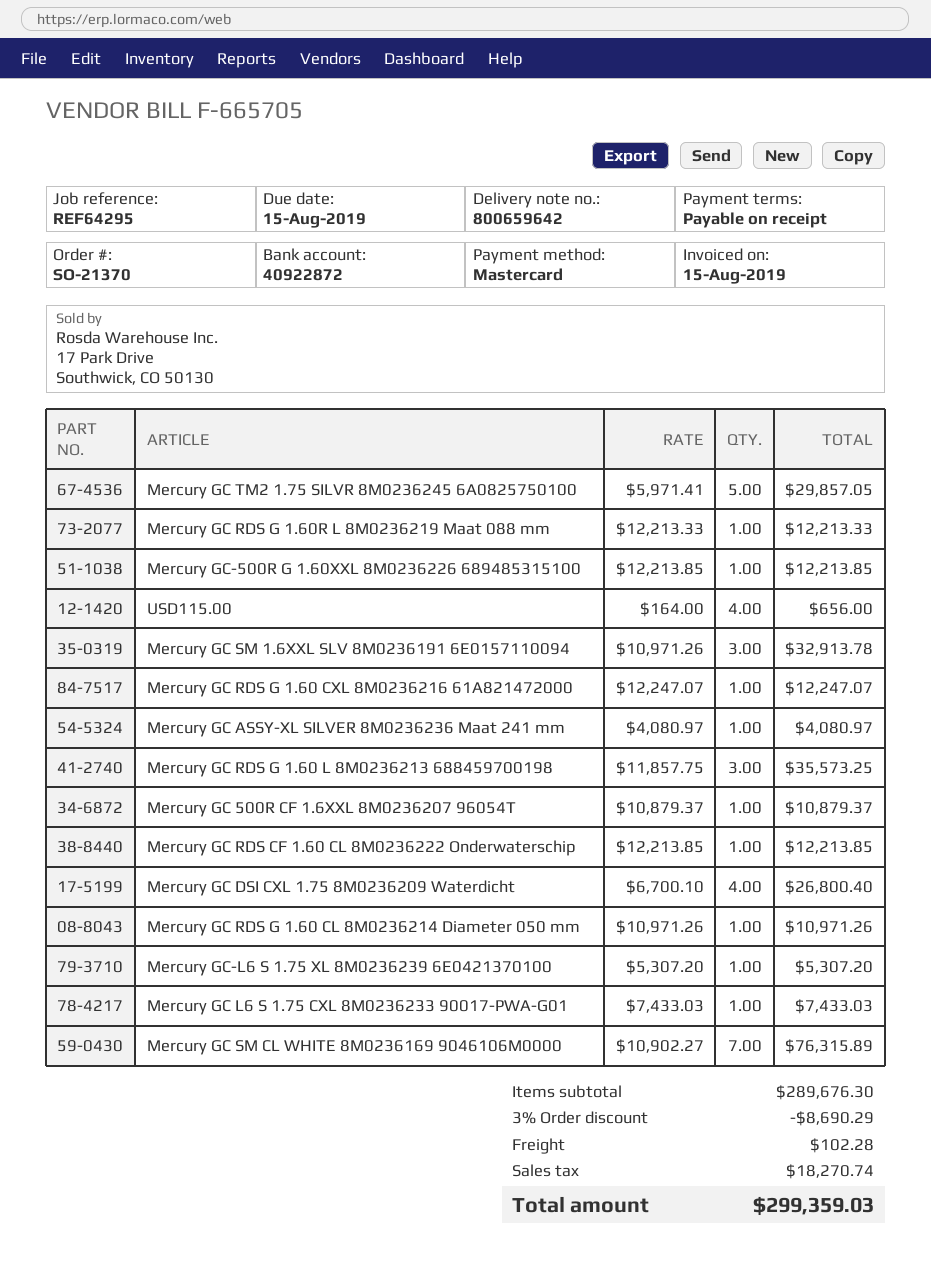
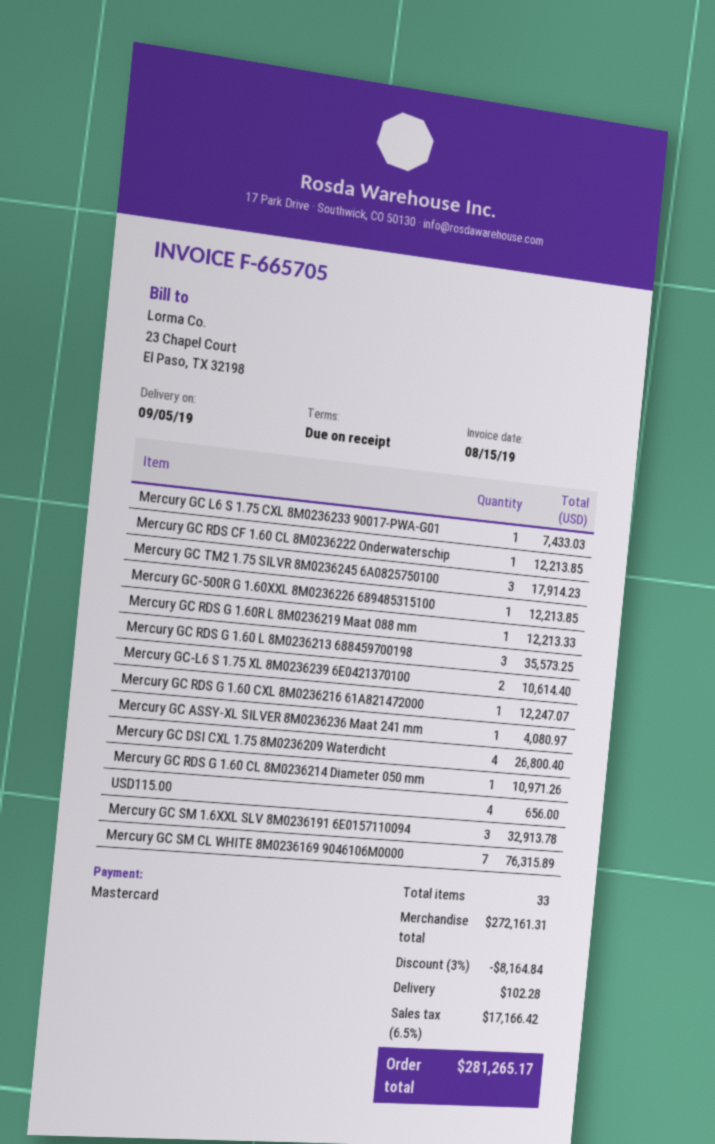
Mercury GC TM2 1.75 SILVR 8M0236245 6A0825750100: 5 for 29857.05 -> 3 for 17914.23
Mercury GC 500R CF 1.6XXL 8M0236207 96054T: 1 for 10879.37 -> none
Mercury GC-L6 S 1.75 XL 8M0236239 6E0421370100: 1 for 5307.20 -> 2 for 10614.40
subtotal: 289676.30 -> 272161.31
discount: 3% = 8690.29 -> 3% = 8164.84
tax: 18270.74 -> 17166.42
total: 299359.03 -> 281265.17

